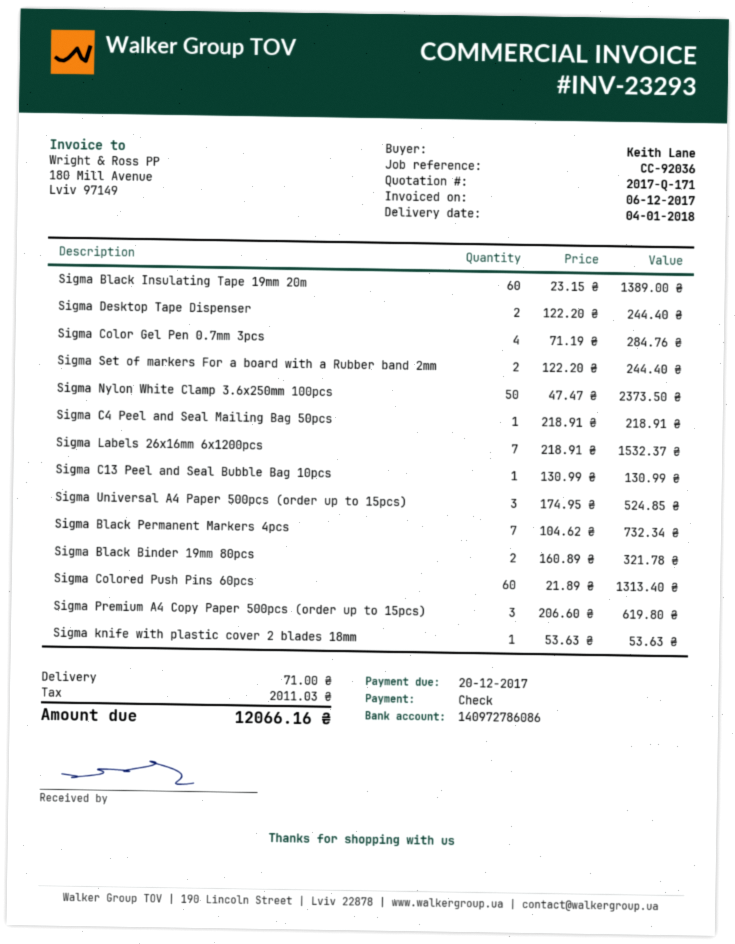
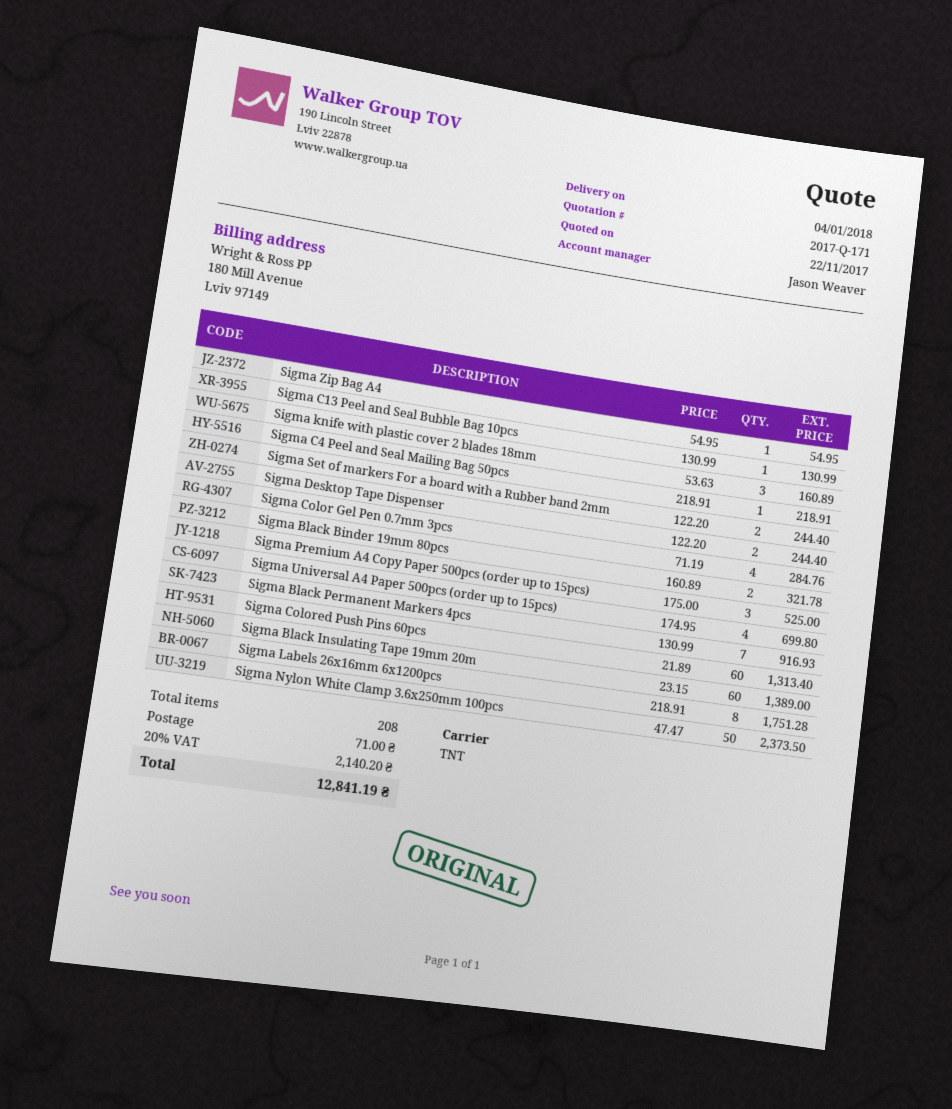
Sigma Labels 26x16mm 6x1200pcs: 7 x 218.91 = 1532.37 -> 8 x 218.91 = 1751.28
Sigma Universal A4 Paper 500pcs (order up to 15pcs): 3 x 174.95 = 524.85 -> 4 x 174.95 = 699.80
Sigma Black Permanent Markers 4pcs: 7 x 104.62 = 732.34 -> 7 x 130.99 = 916.93
Sigma Premium A4 Copy Paper 500pcs (order up to 15pcs): 3 x 206.60 = 619.80 -> 3 x 175.00 = 525.00
Sigma knife with plastic cover 2 blades 18mm: 1 x 53.63 = 53.63 -> 3 x 53.63 = 160.89
Sigma Zip Bag A4: none -> 1 x 54.95 = 54.95
tax: 2011.03 -> 2140.20
total: 12066.16 -> 12841.19

